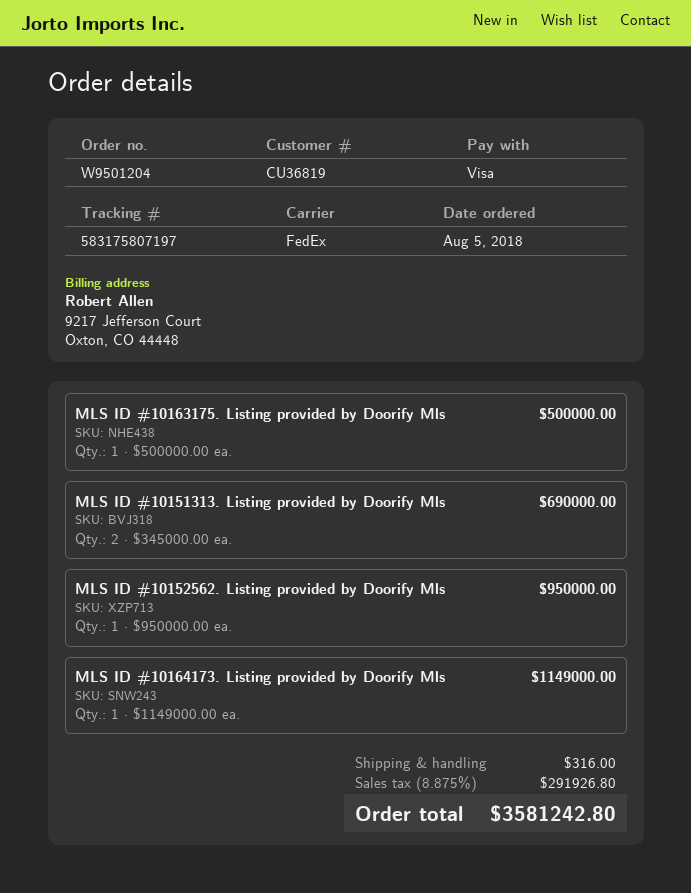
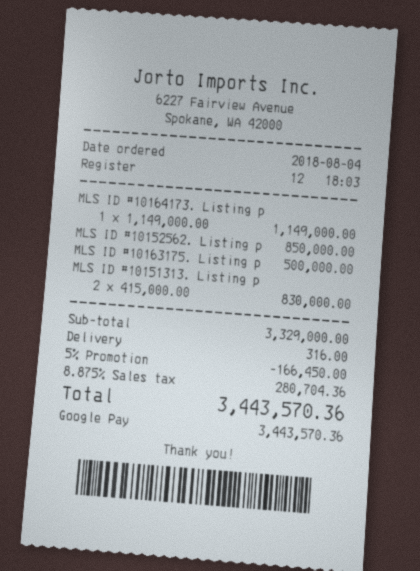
order date: 2018-08-05 -> 2018-08-04
payment method: Visa -> Google Pay
MLS ID #10151313. Listing provided by Doorify Mls: 2 x 345000.00 = 690000.00 -> 2 x 415000.00 = 830000.00
MLS ID #10152562. Listing provided by Doorify Mls: 1 x 950000.00 = 950000.00 -> 1 x 850000.00 = 850000.00
discount: none -> 5% = 166450.00
tax: 8.875% = 291926.80 -> 8.875% = 280704.36
total: 3581242.80 -> 3443570.36

